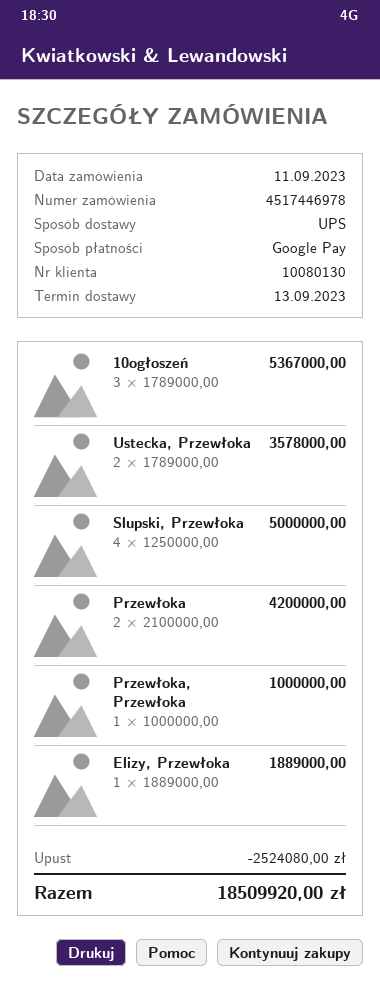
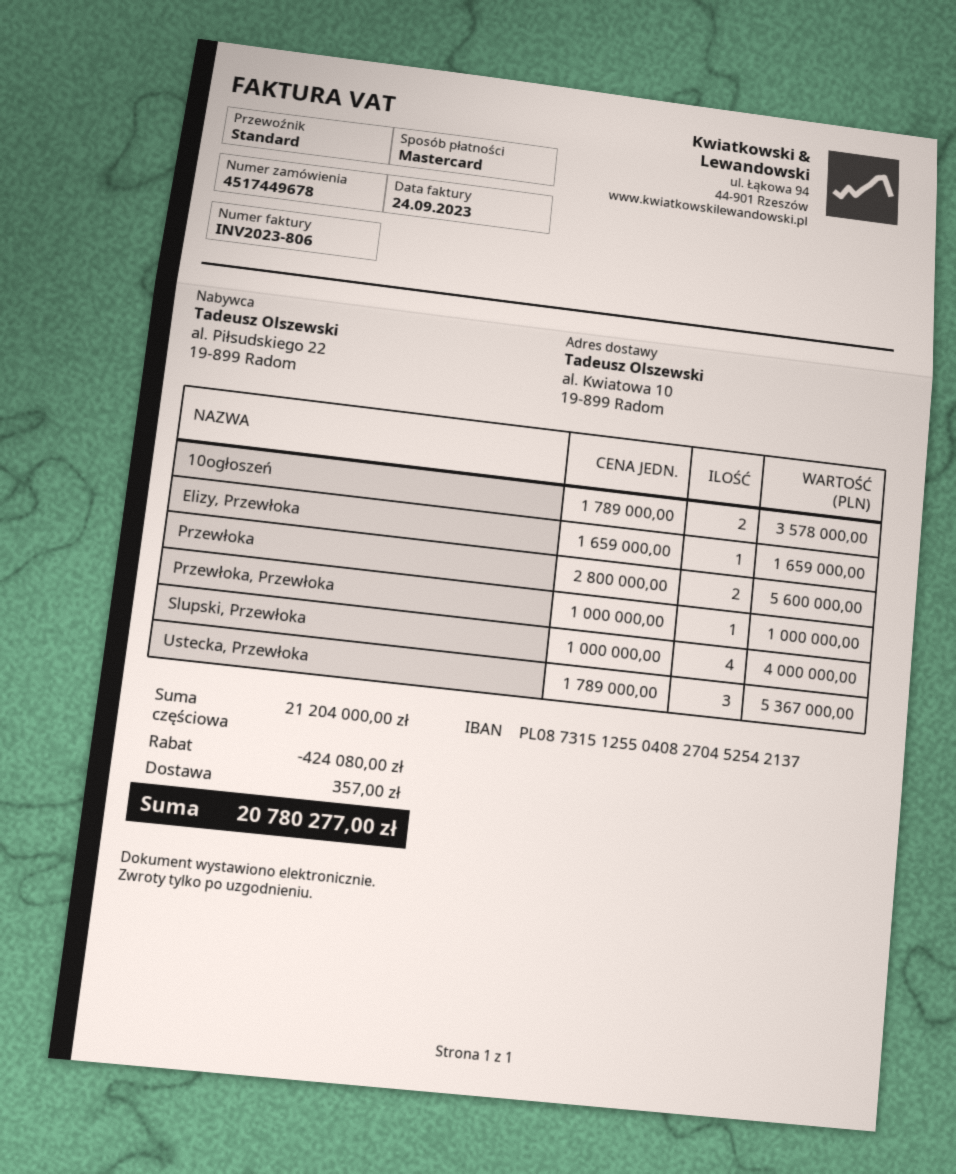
order number: 4517446978 -> 4517449678
payment method: Google Pay -> Mastercard
shipping method: UPS -> standard
10ogłoszeń: 3 x 1789000.00 = 5367000.00 -> 2 x 1789000.00 = 3578000.00
Ustecka, Przewłoka: 2 x 1789000.00 = 3578000.00 -> 3 x 1789000.00 = 5367000.00
Slupski, Przewłoka: 4 x 1250000.00 = 5000000.00 -> 4 x 1000000.00 = 4000000.00
Przewłoka: 2 x 2100000.00 = 4200000.00 -> 2 x 2800000.00 = 5600000.00
Elizy, Przewłoka: 1 x 1889000.00 = 1889000.00 -> 1 x 1659000.00 = 1659000.00
discount: 2524080.00 -> 424080.00
shipping: none -> 357.00
total: 18509920.00 -> 20780277.00

